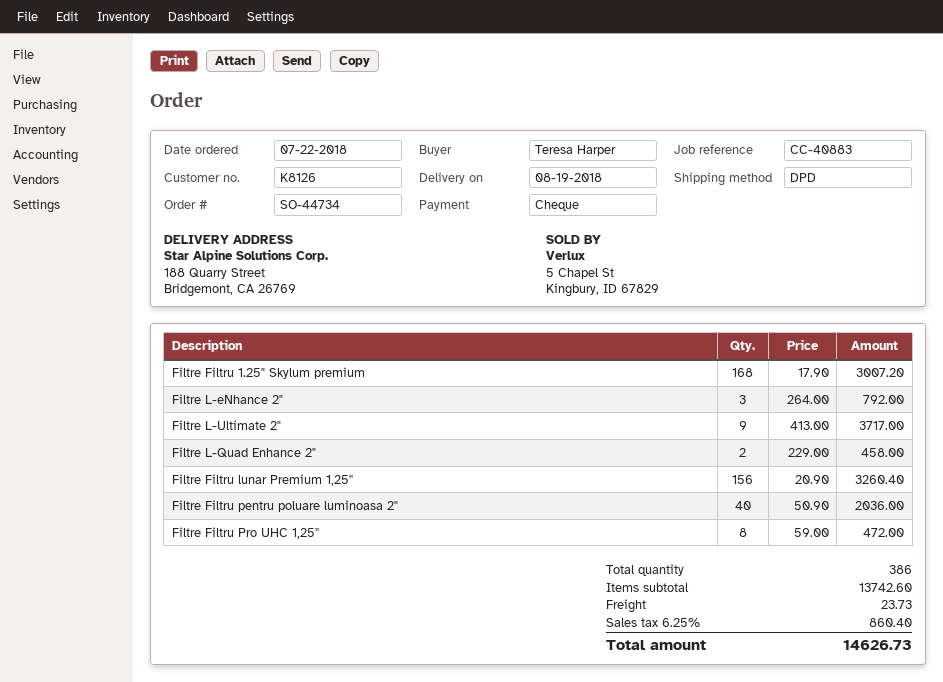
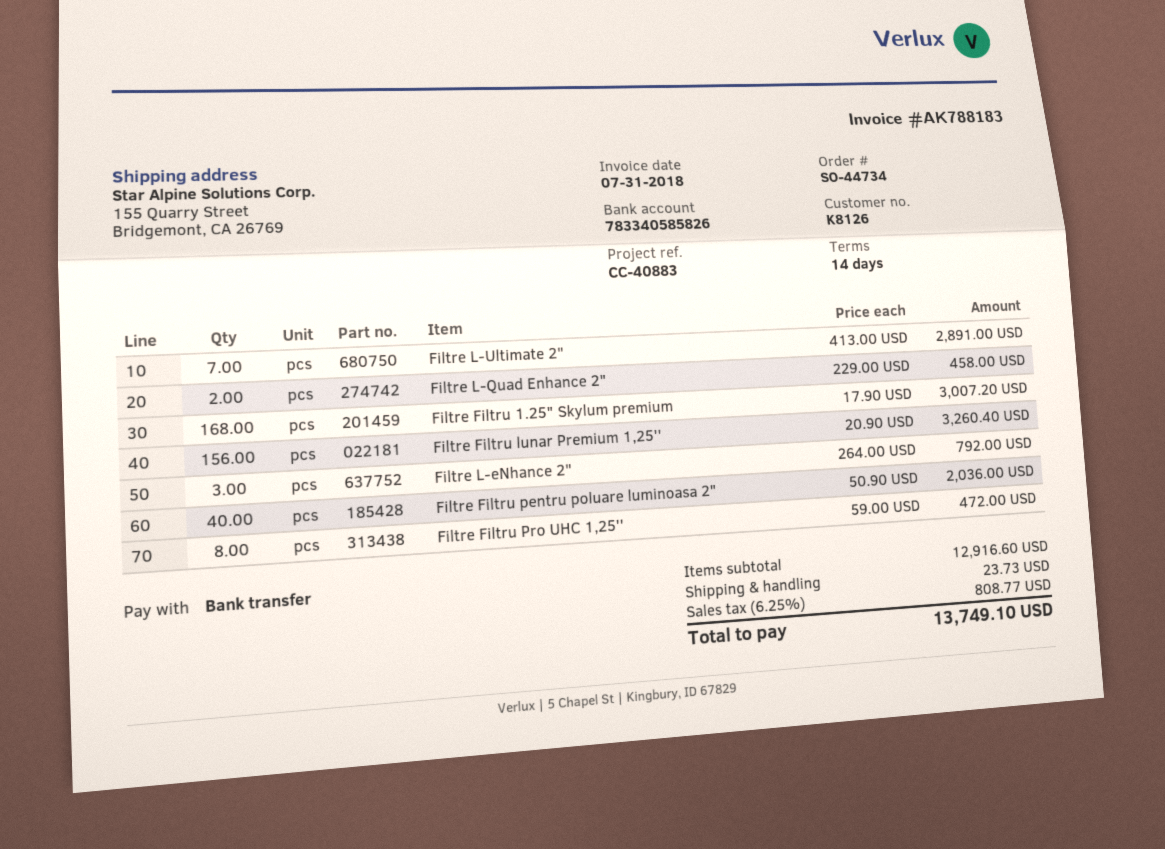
payment method: cheque -> bank transfer
ship to: 188 Quarry Street, Bridgemont, CA 26769 -> 155 Quarry Street, Bridgemont, CA 26769
Filtre L-Ultimate 2": 9 x 413.00 = 3717.00 -> 7 x 413.00 = 2891.00
subtotal: 13742.60 -> 12916.60
tax: 6.25% = 860.40 -> 6.25% = 808.77
total: 14626.73 -> 13749.10

